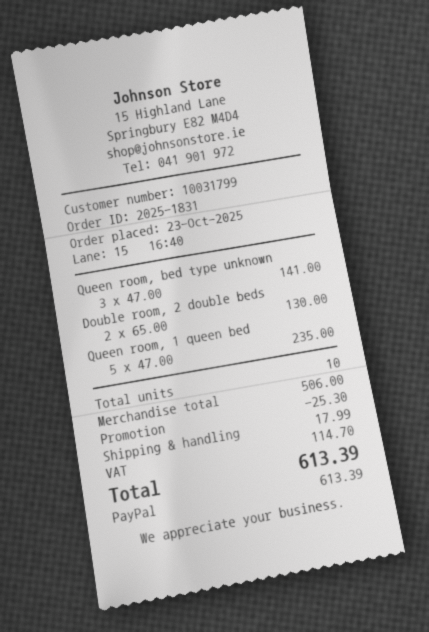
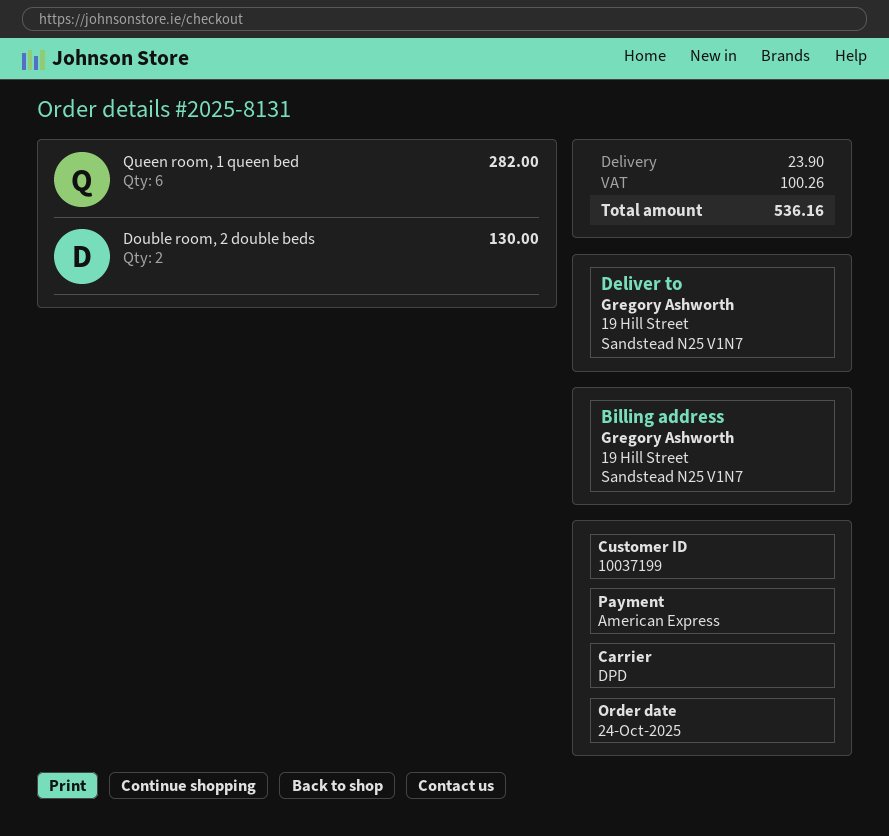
order number: 2025-1831 -> 2025-8131
order date: 2025-10-23 -> 2025-10-24
customer number: 10031799 -> 10037199
payment method: PayPal -> American Express
Queen room, bed type unknown: 3 for 141.00 -> none
Queen room, 1 queen bed: 5 for 235.00 -> 6 for 282.00
discount: 25.30 -> none
shipping: 17.99 -> 23.90
tax: 114.70 -> 100.26
total: 613.39 -> 536.16

